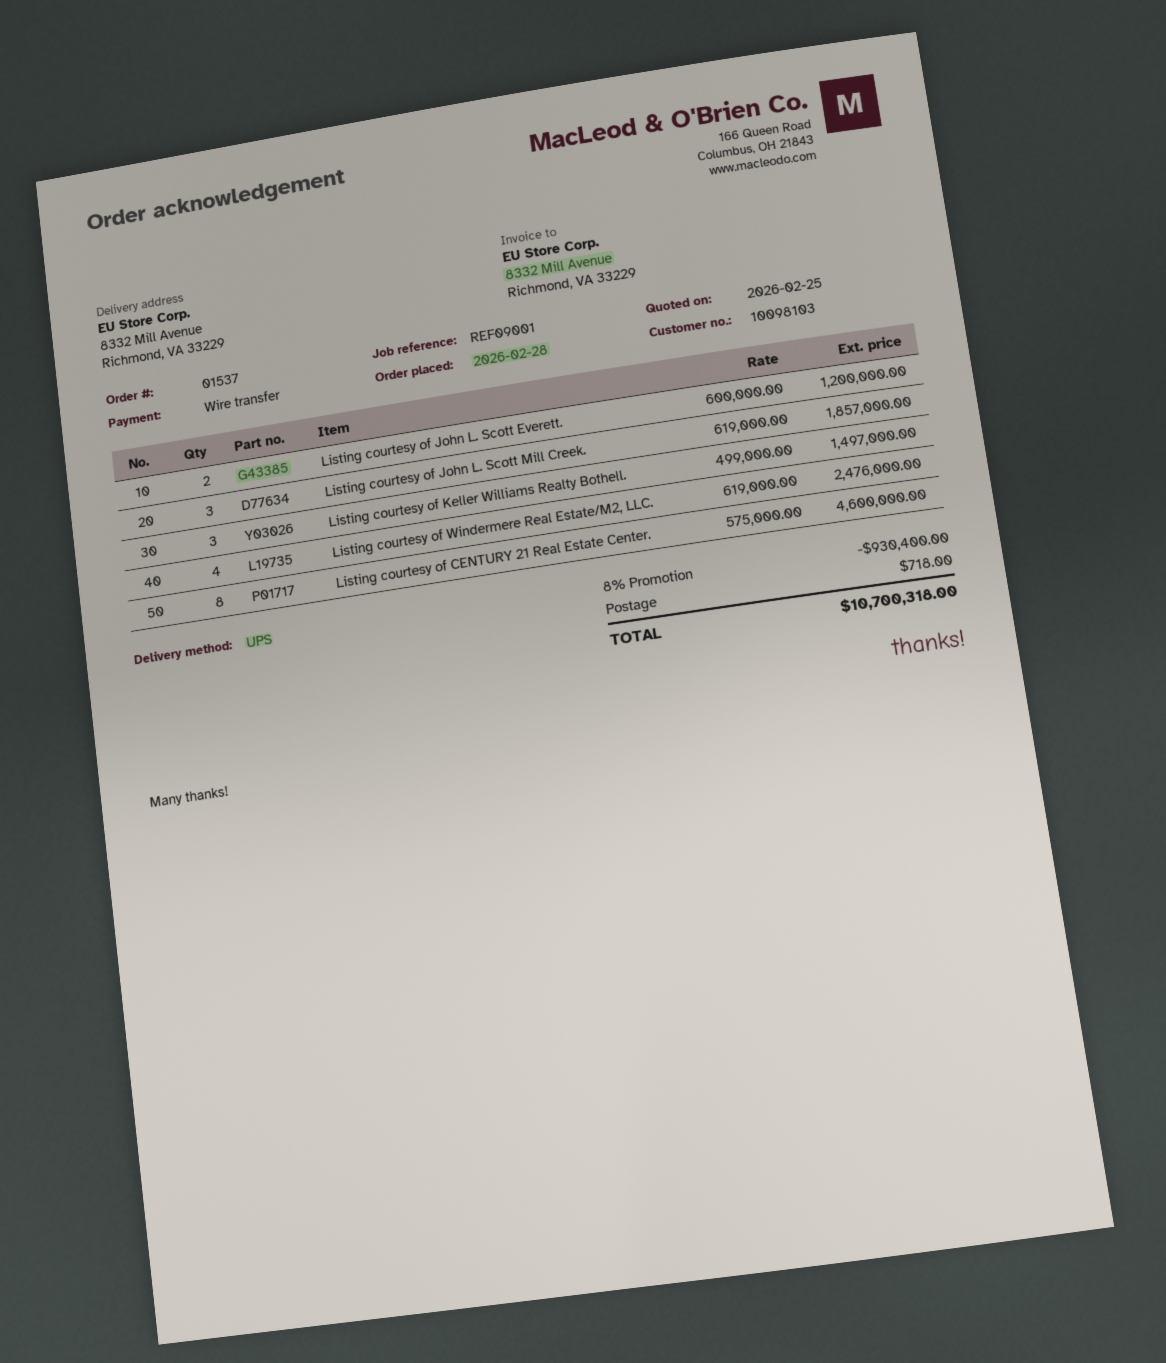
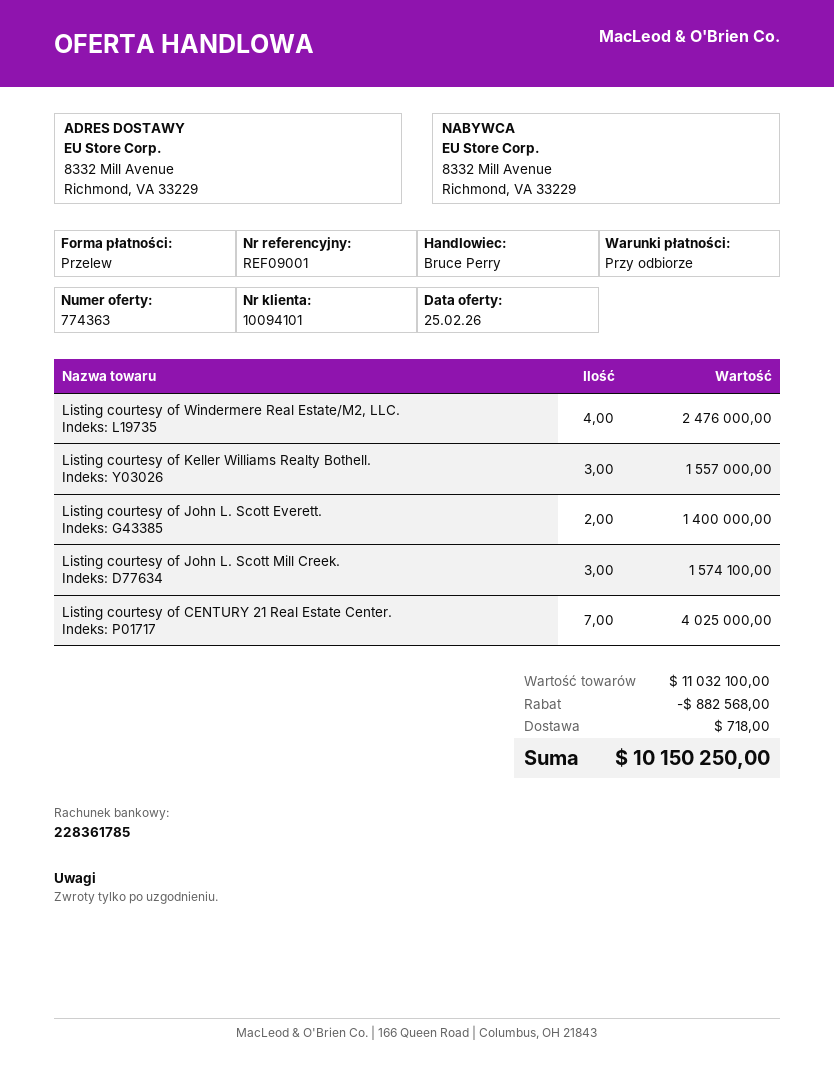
customer number: 10098103 -> 10094101
Listing courtesy of John L. Scott Everett.: 2 for 1200000.00 -> 2 for 1400000.00
Listing courtesy of John L. Scott Mill Creek.: 3 for 1857000.00 -> 3 for 1574100.00
Listing courtesy of Keller Williams Realty Bothell.: 3 for 1497000.00 -> 3 for 1557000.00
Listing courtesy of CENTURY 21 Real Estate Center.: 8 for 4600000.00 -> 7 for 4025000.00
discount: 930400.00 -> 882568.00
total: 10700318.00 -> 10150250.00

